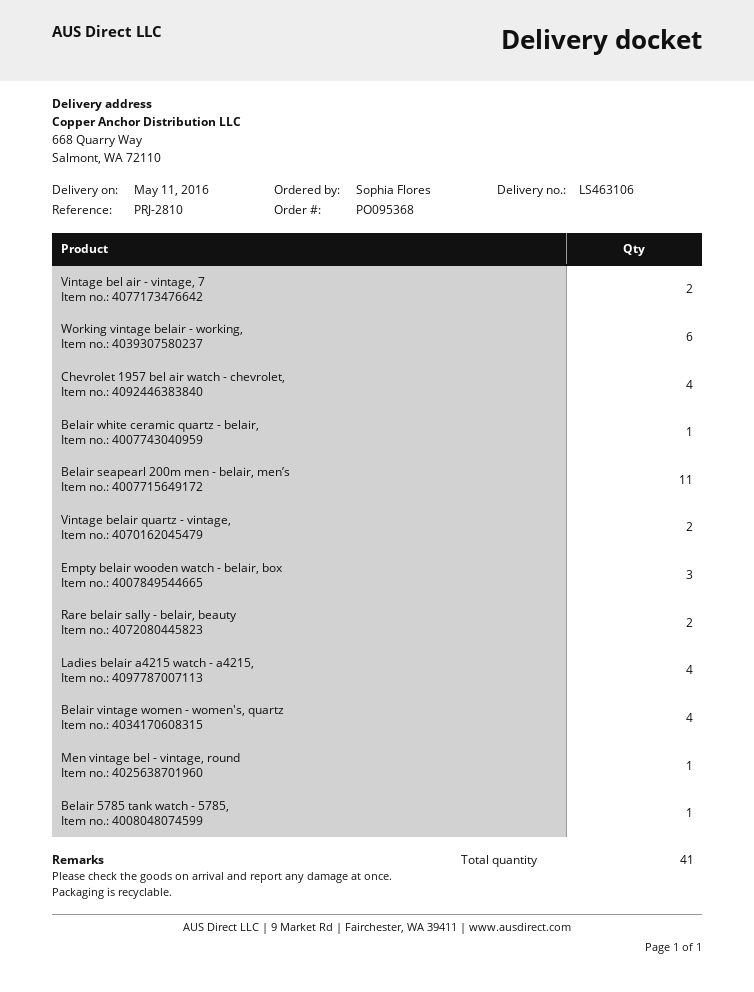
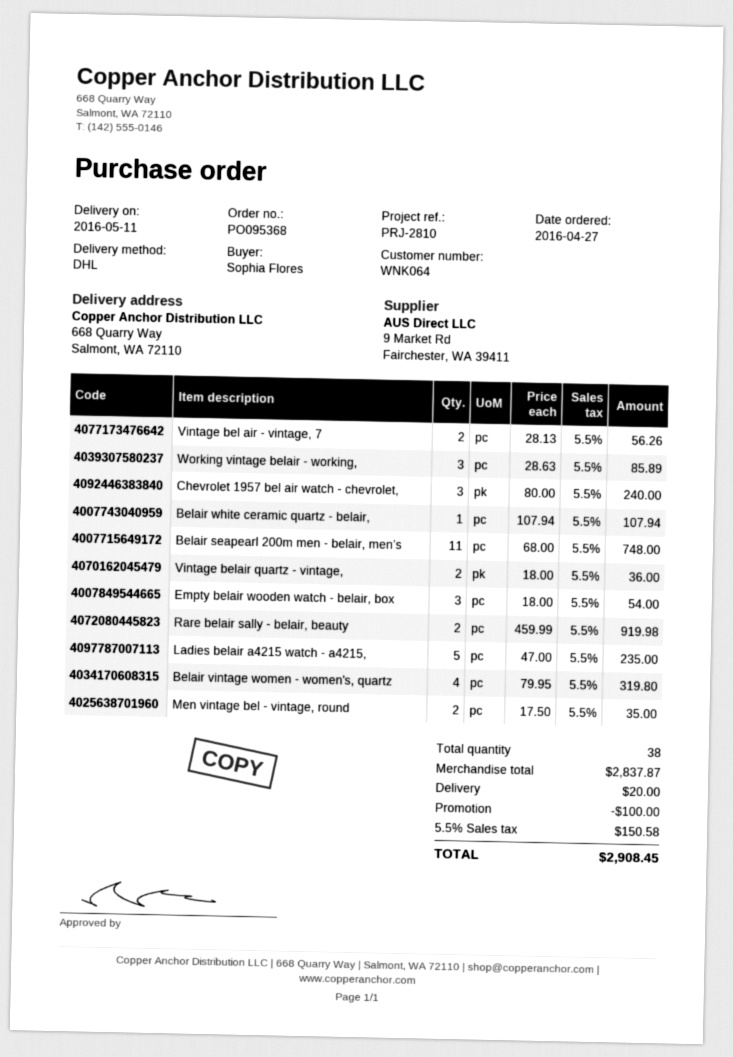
Working vintage belair - working,: 6 -> 3
Chevrolet 1957 bel air watch - chevrolet,: 4 -> 3
Ladies belair a4215 watch - a4215,: 4 -> 5
Men vintage bel - vintage, round: 1 -> 2
Belair 5785 tank watch - 5785,: 1 -> none
total quantity: 41 -> 38

